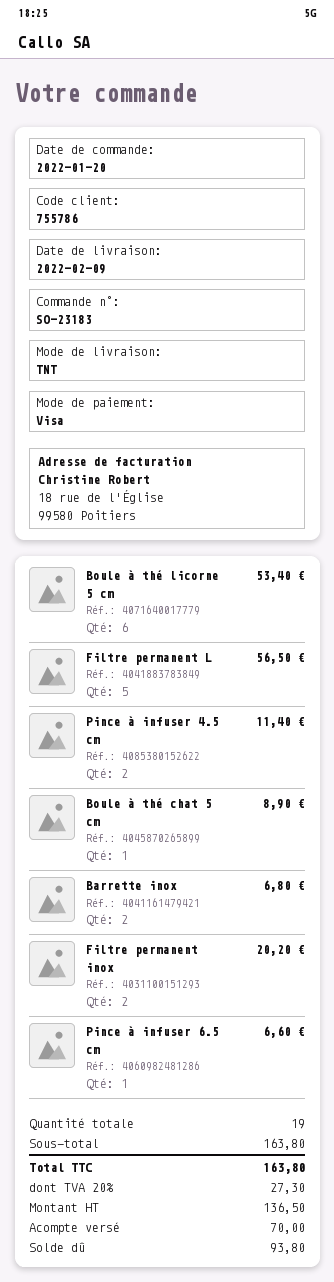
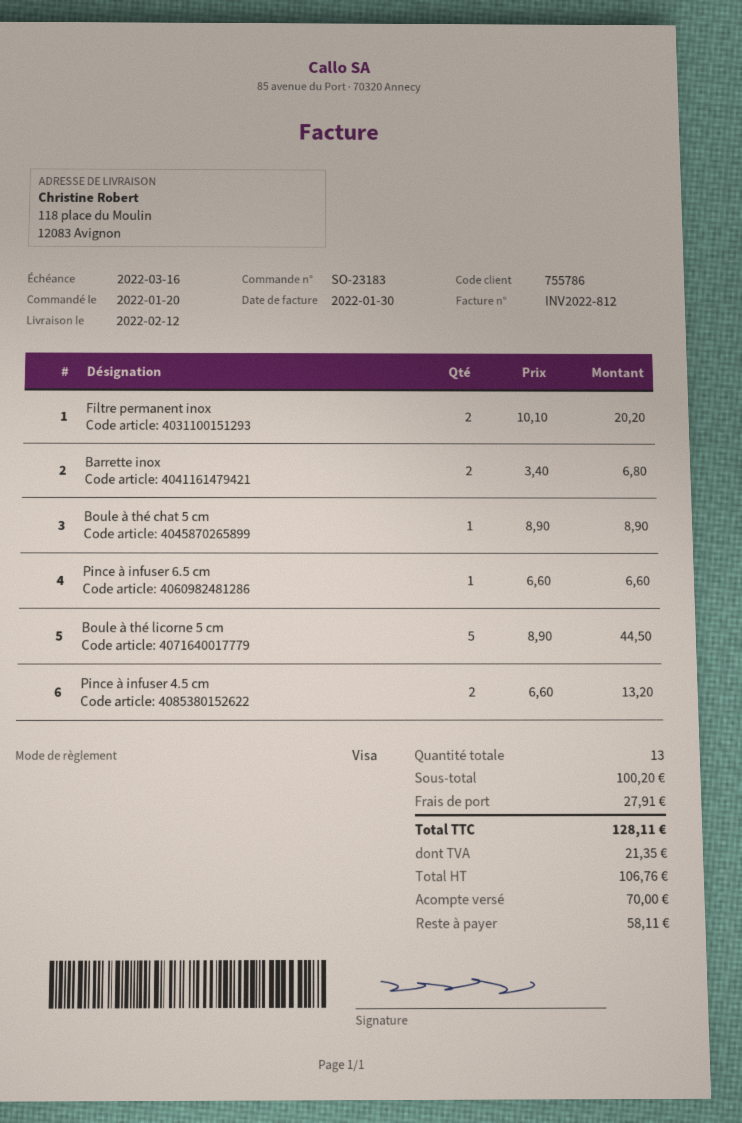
delivery date: 2022-02-09 -> 2022-02-12
Boule à thé licorne 5 cm: 6 for 53.40 -> 5 for 44.50
Filtre permanent L: 5 for 56.50 -> none
Pince à infuser 4.5 cm: 2 for 11.40 -> 2 for 13.20
total quantity: 19 -> 13
subtotal: 163.80 -> 100.20
shipping: none -> 27.91
net: 136.50 -> 106.76
tax: 27.30 -> 21.35
total: 163.80 -> 128.11
balance: 93.80 -> 58.11

